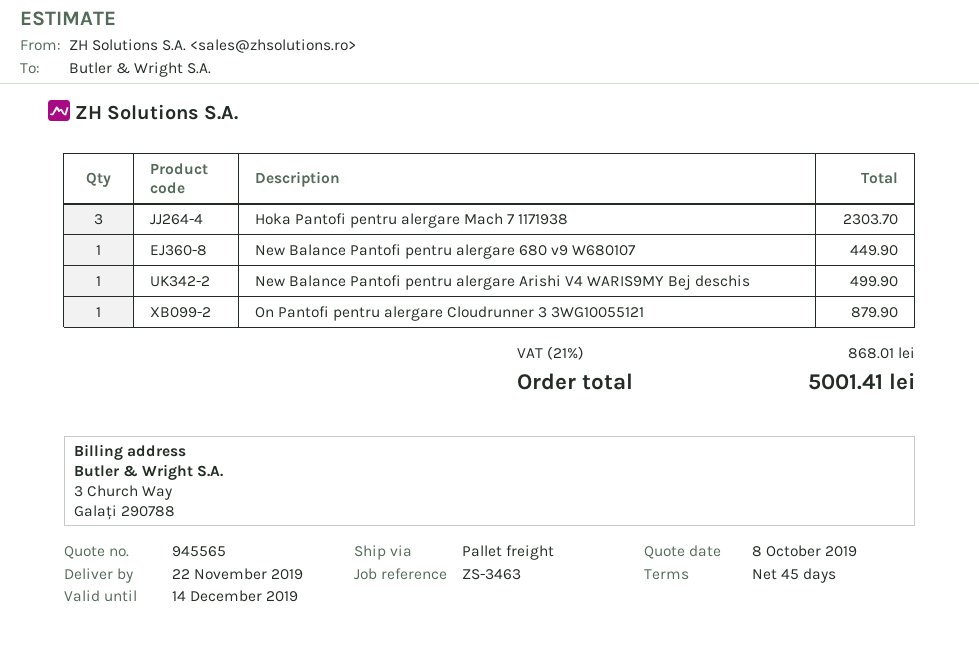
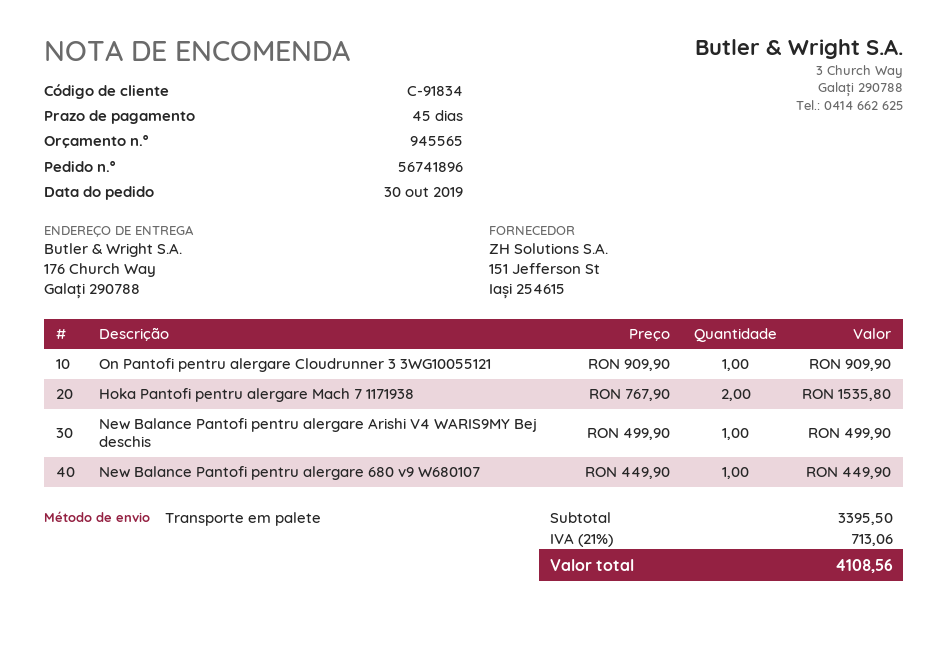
Hoka Pantofi pentru alergare Mach 7 1171938: 3 for 2303.70 -> 2 for 1535.80
On Pantofi pentru alergare Cloudrunner 3 3WG10055121: 1 for 879.90 -> 1 for 909.90
tax: 21% = 868.01 -> 21% = 713.06
total: 5001.41 -> 4108.56

